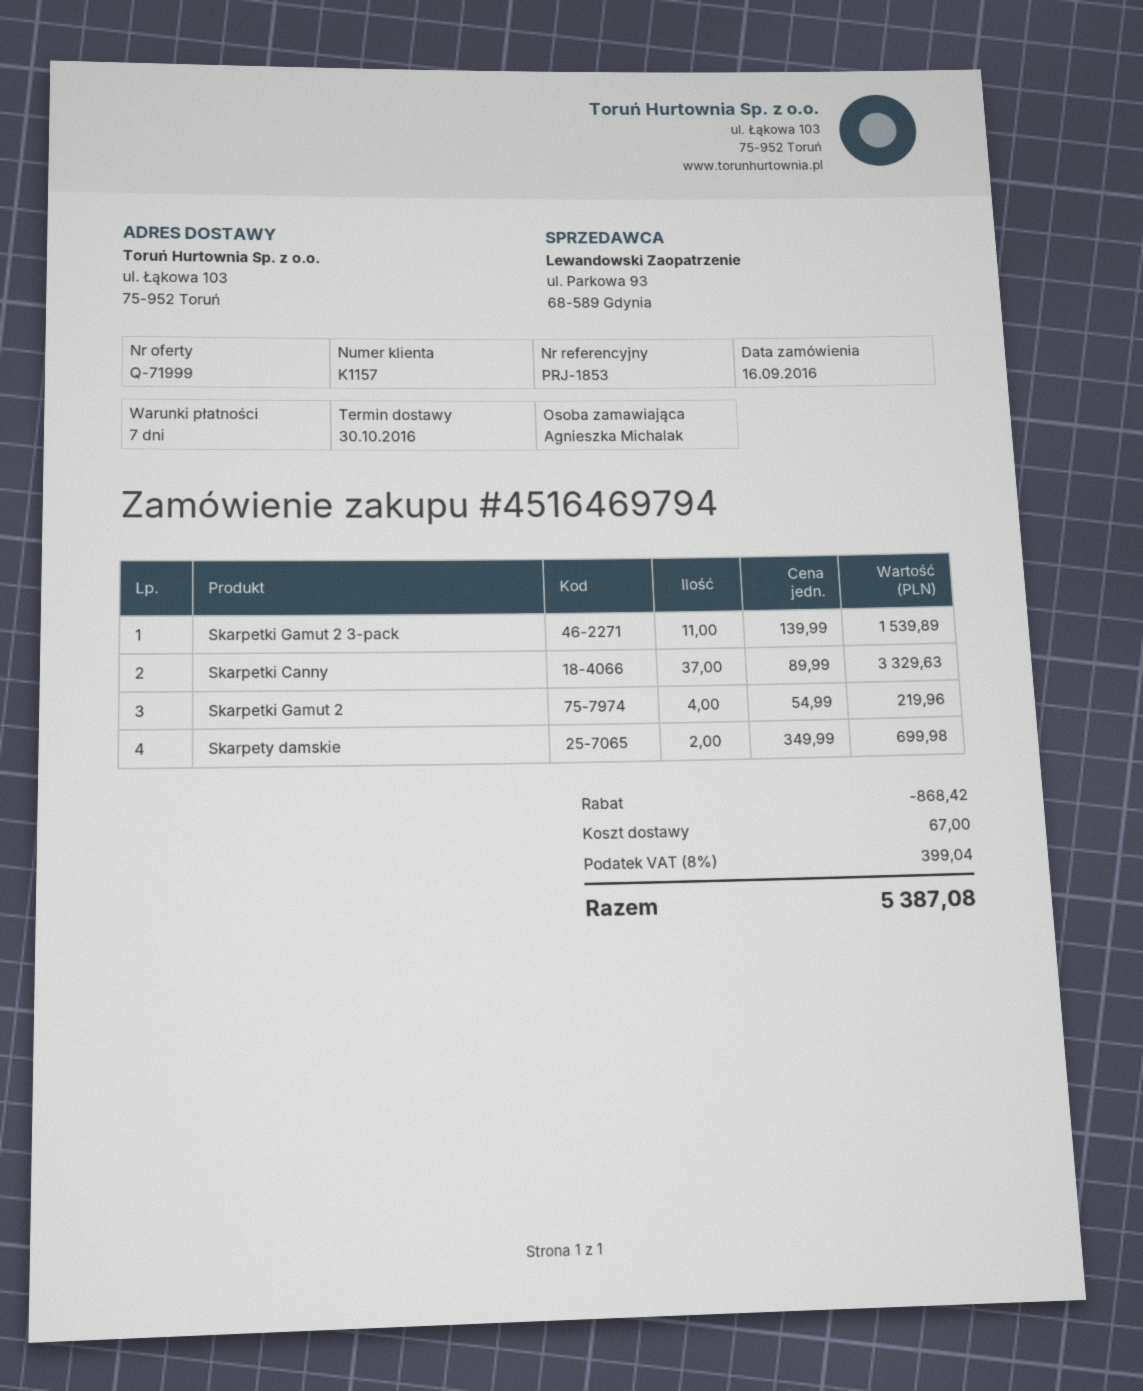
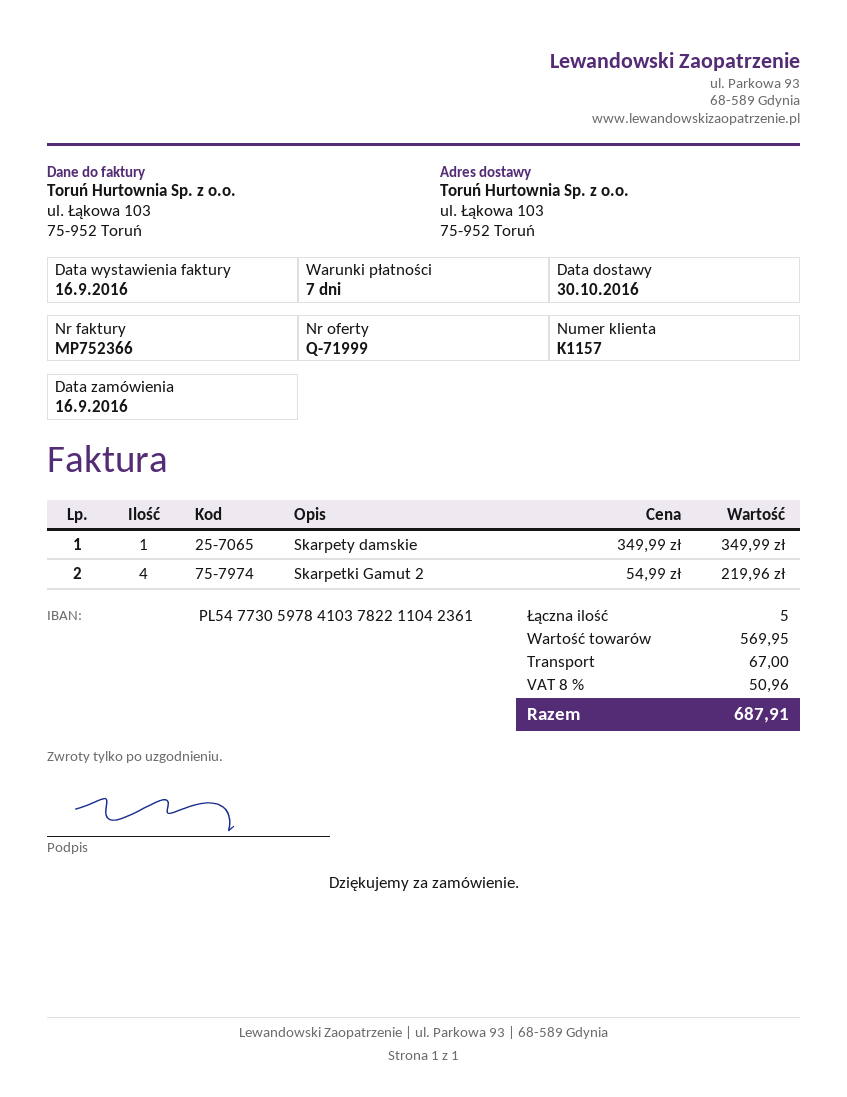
Skarpetki Gamut 2 3-pack: 11 x 139.99 = 1539.89 -> none
Skarpetki Canny: 37 x 89.99 = 3329.63 -> none
Skarpety damskie: 2 x 349.99 = 699.98 -> 1 x 349.99 = 349.99
discount: 868.42 -> none
tax: 8% = 399.04 -> 8% = 50.96
total: 5387.08 -> 687.91

